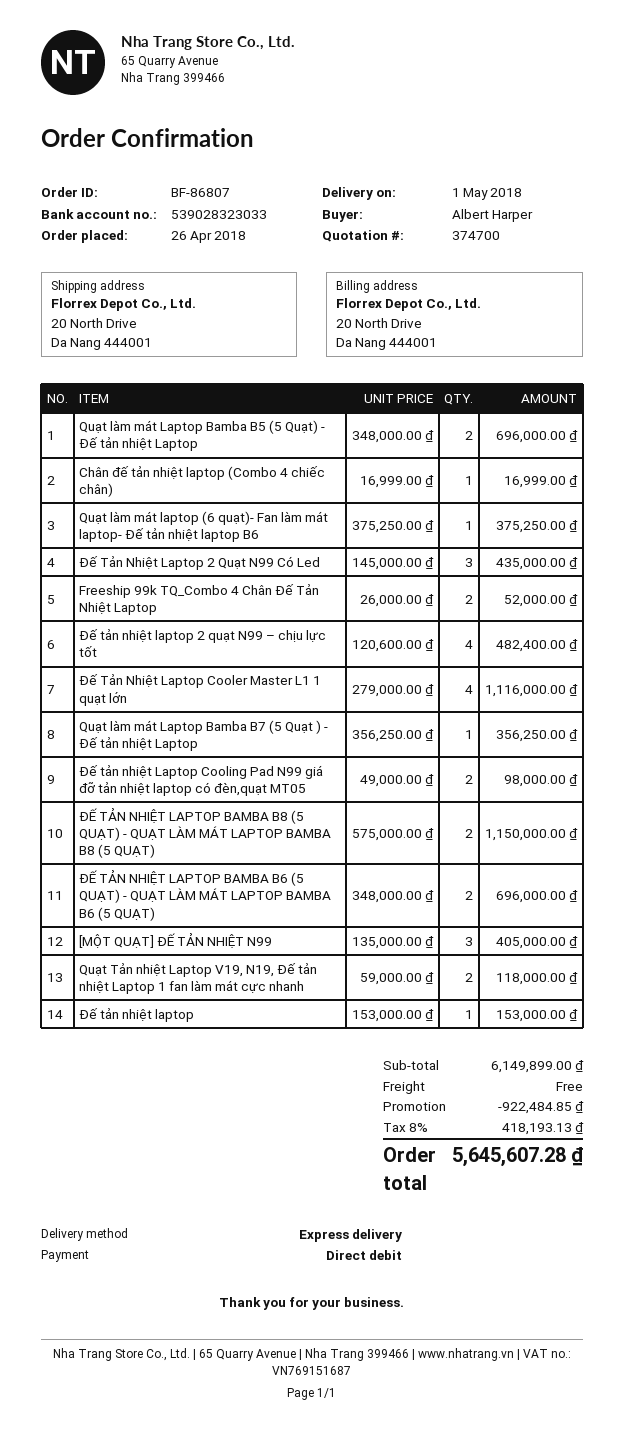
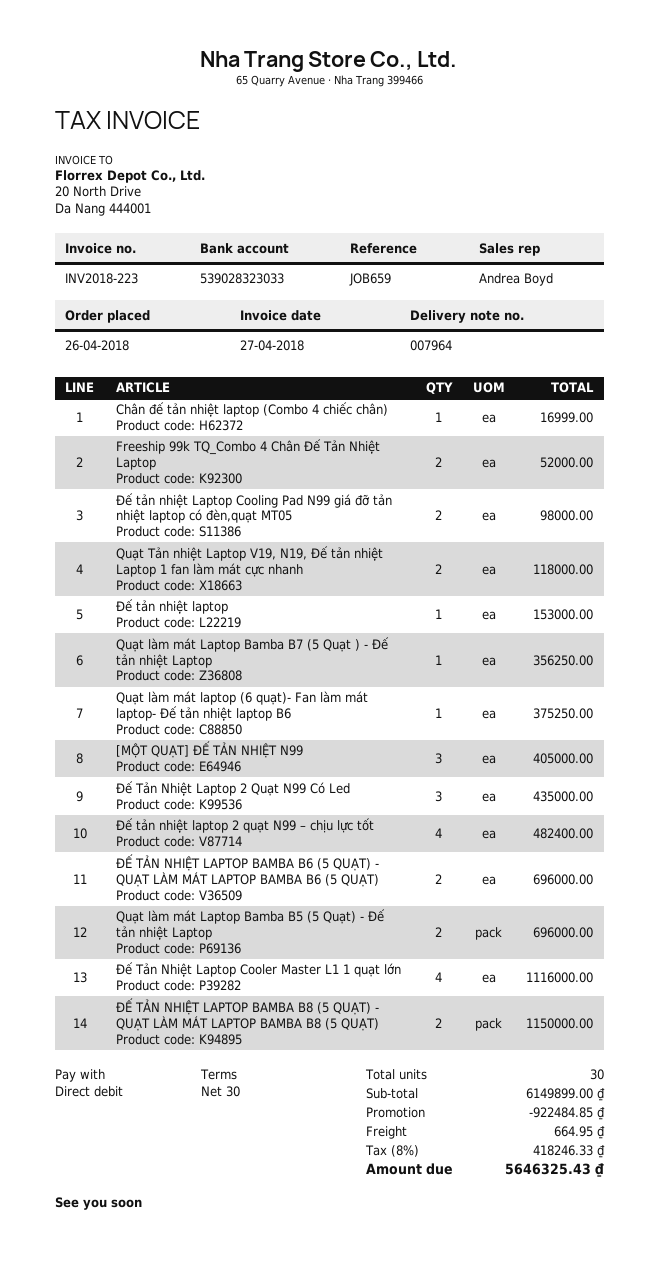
shipping: 0.00 -> 664.95
tax: 8% = 418193.13 -> 8% = 418246.33
total: 5645607.28 -> 5646325.43

